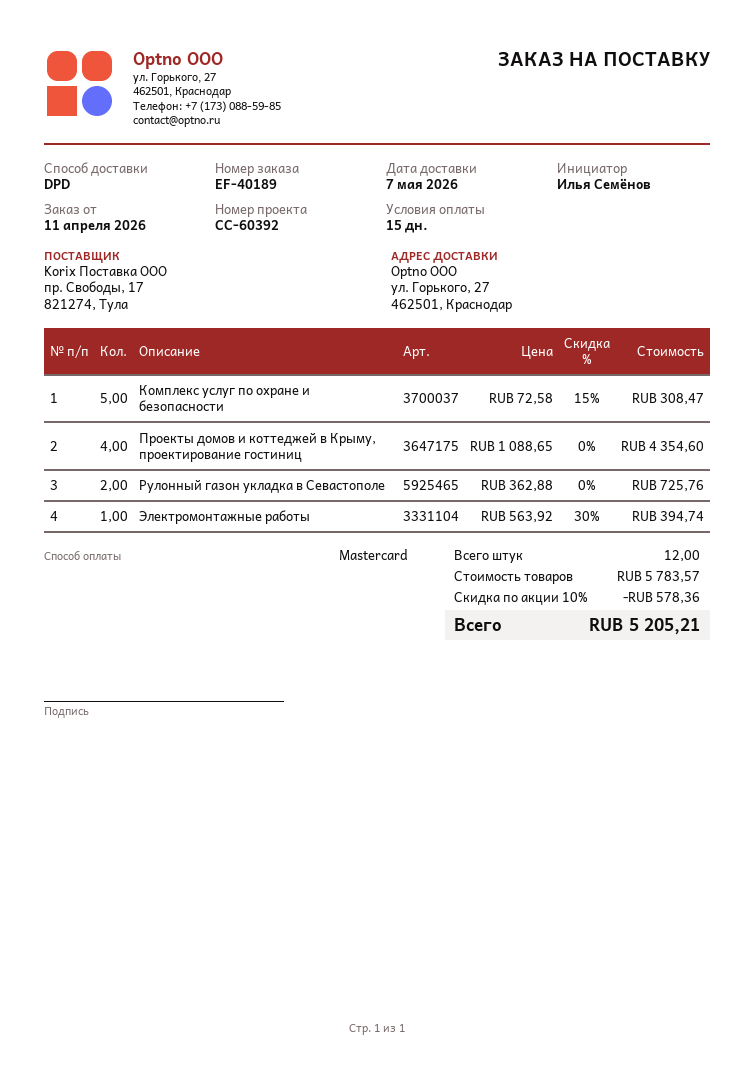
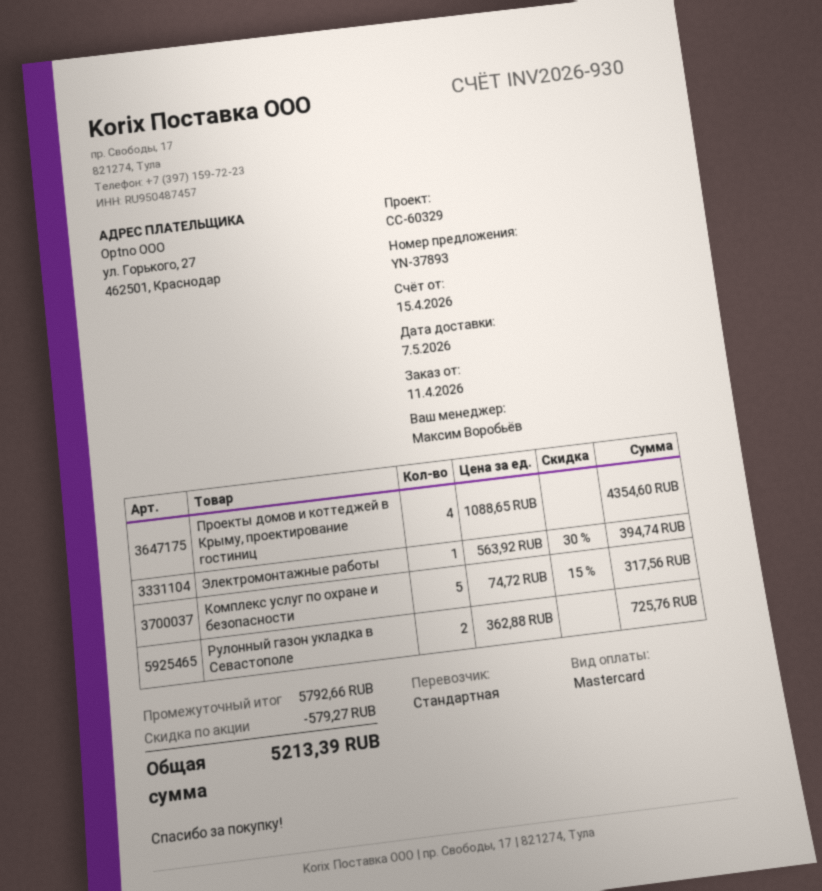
reference: CC-60392 -> CC-60329
shipping method: DPD -> standard
Комплекс услуг по охране и безопасности: 5 x 72.58 - 15% = 308.47 -> 5 x 74.72 - 15% = 317.56
subtotal: 5783.57 -> 5792.66
discount: 578.36 -> 579.27
total: 5205.21 -> 5213.39

